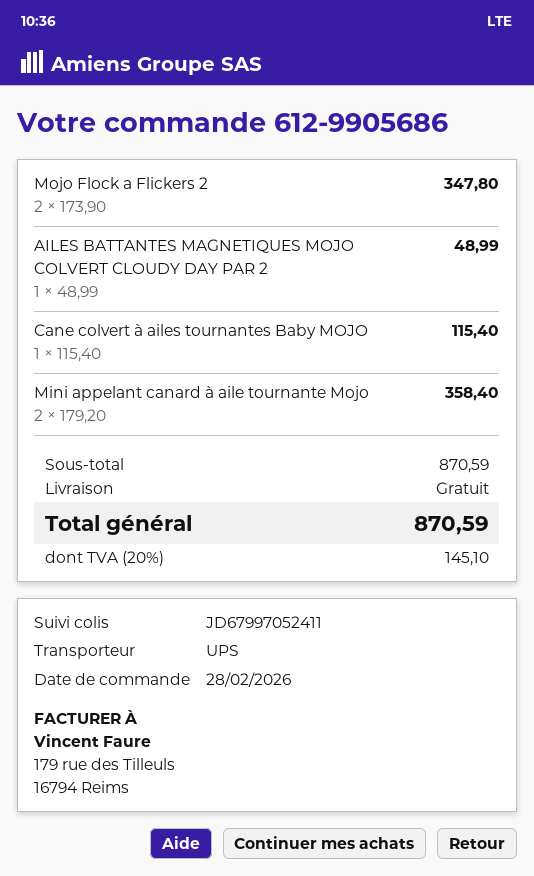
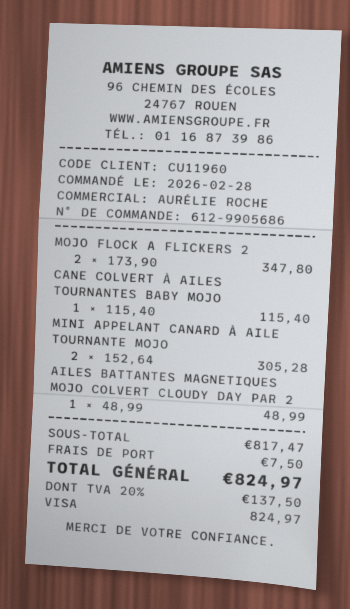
Mini appelant canard à aile tournante Mojo: 2 x 179.20 = 358.40 -> 2 x 152.64 = 305.28
subtotal: 870.59 -> 817.47
shipping: 0.00 -> 7.50
tax: 20% = 145.10 -> 20% = 137.50
total: 870.59 -> 824.97

